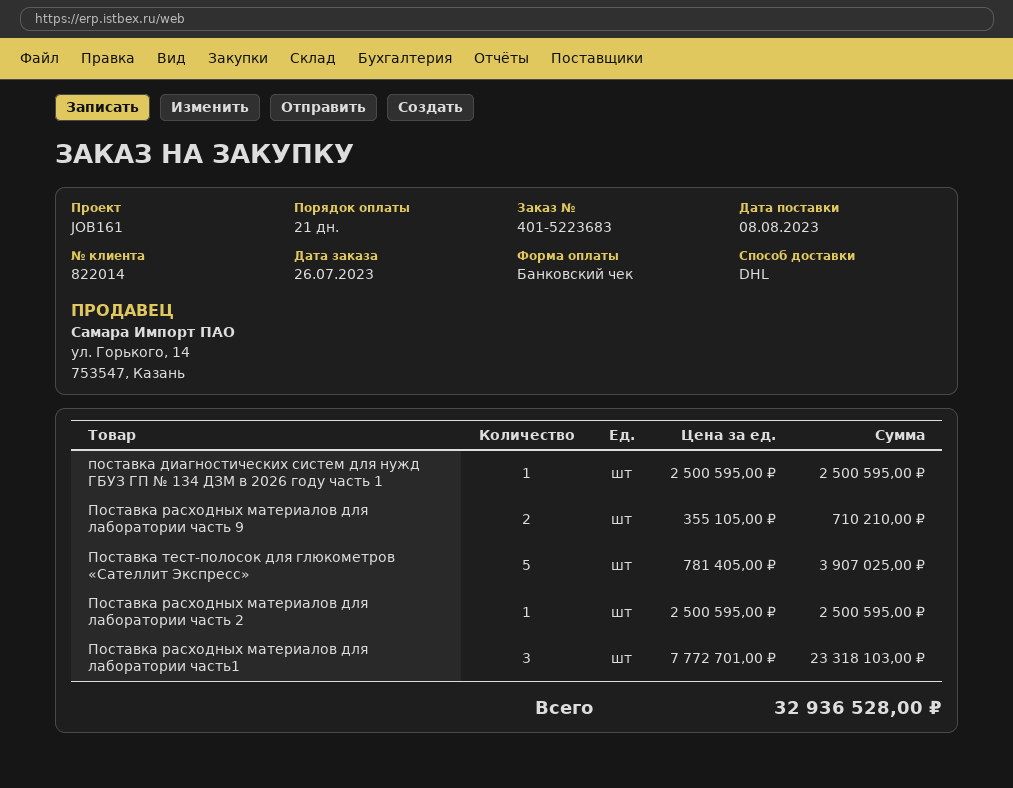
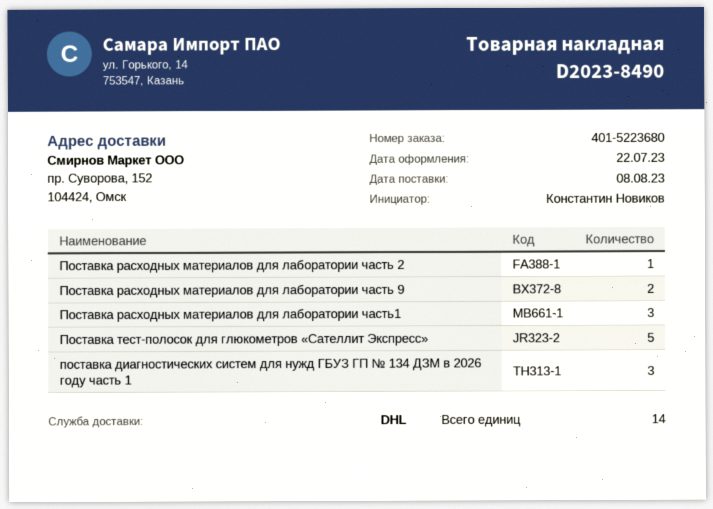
order number: 401-5223683 -> 401-5223680
order date: 2023-07-26 -> 2023-07-22
поставка диагностических систем для нужд ГБУЗ ГП № 134 ДЗМ в 2026 году часть 1: 1 -> 3

